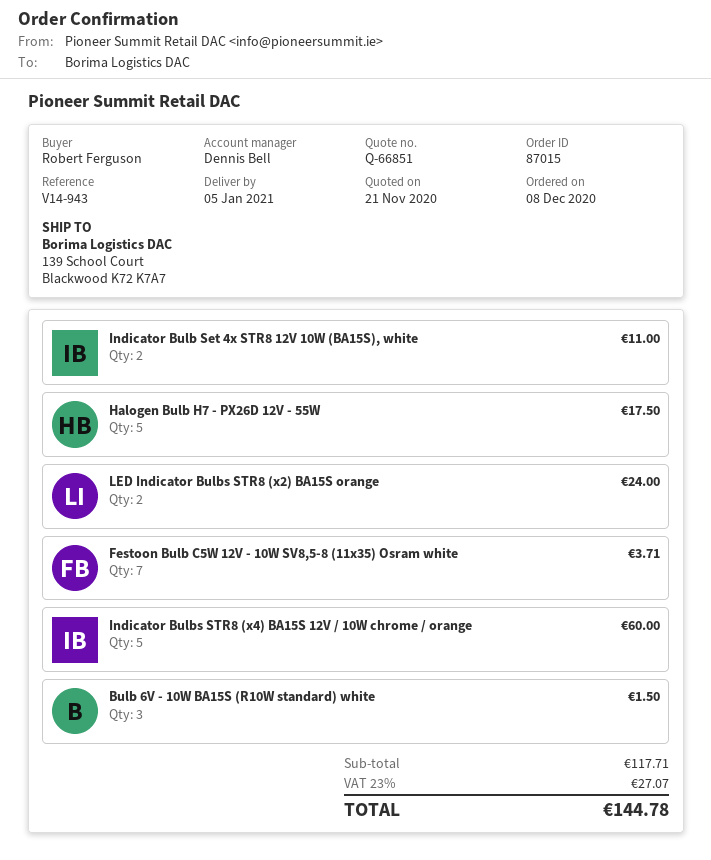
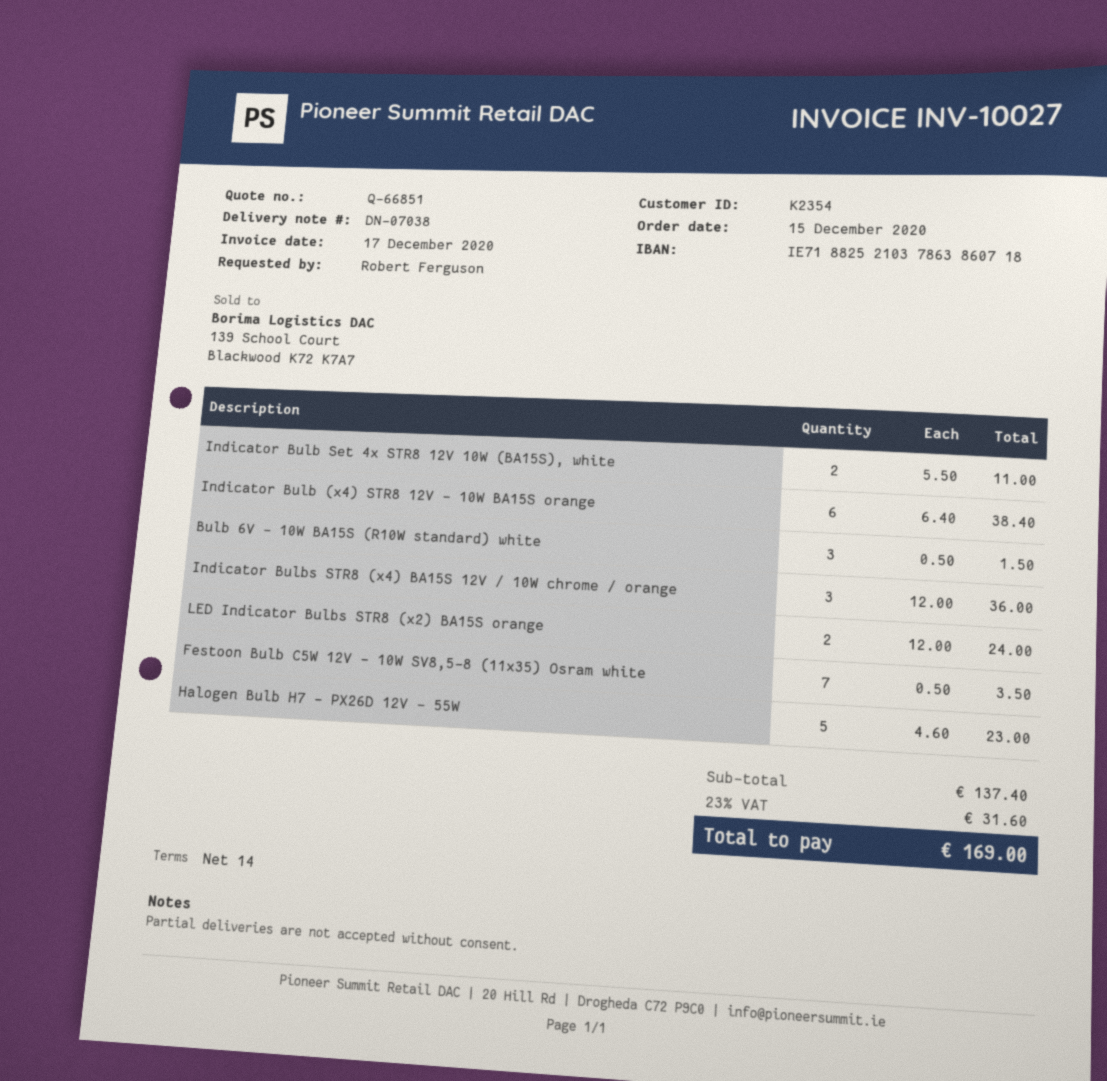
order date: 2020-12-08 -> 2020-12-15
Halogen Bulb H7 - PX26D 12V - 55W: 5 for 17.50 -> 5 for 23.00
Festoon Bulb C5W 12V - 10W SV8,5-8 (11x35) Osram white: 7 for 3.71 -> 7 for 3.50
Indicator Bulbs STR8 (x4) BA15S 12V / 10W chrome / orange: 5 for 60.00 -> 3 for 36.00
Indicator Bulb (x4) STR8 12V - 10W BA15S orange: none -> 6 for 38.40
subtotal: 117.71 -> 137.40
tax: 23% = 27.07 -> 23% = 31.60
total: 144.78 -> 169.00

